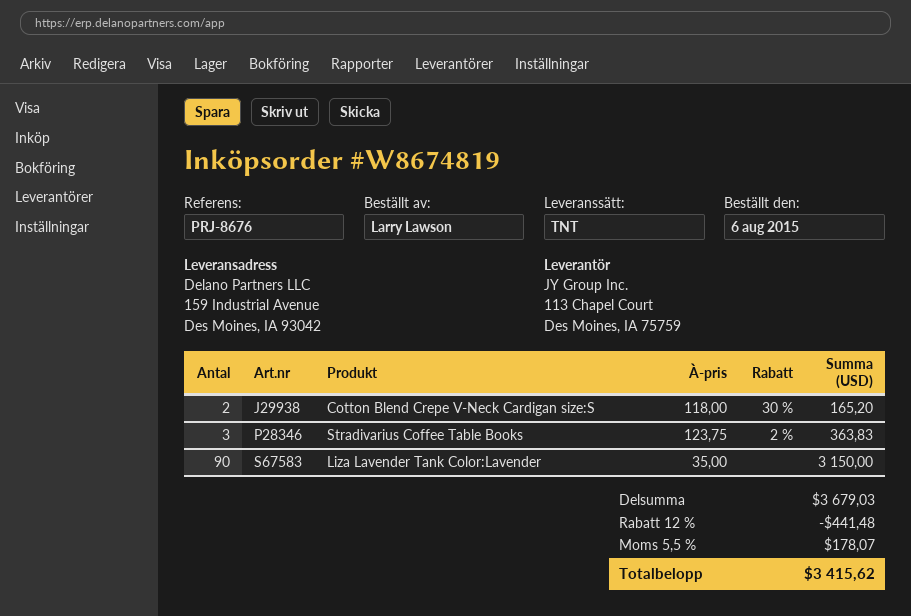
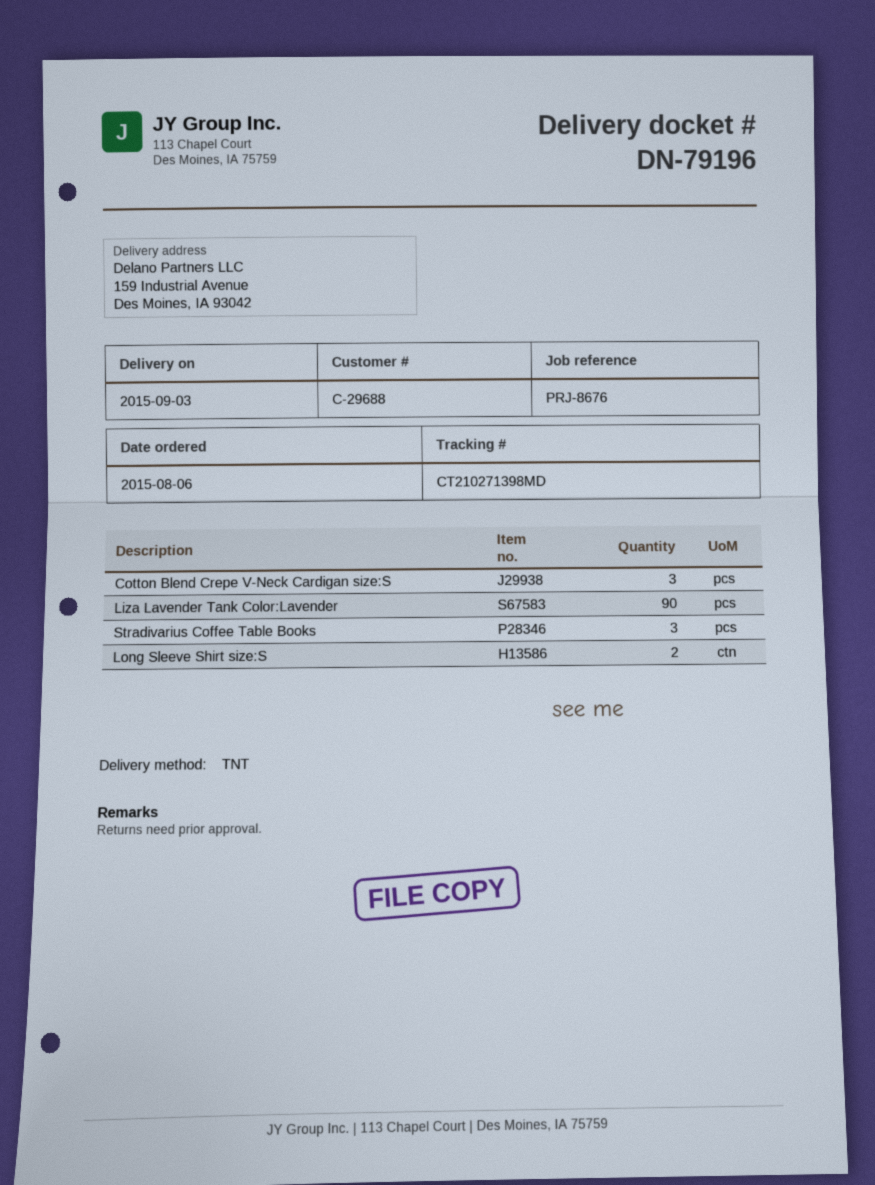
Cotton Blend Crepe V-Neck Cardigan size:S: 2 -> 3
Long Sleeve Shirt size:S: none -> 2

